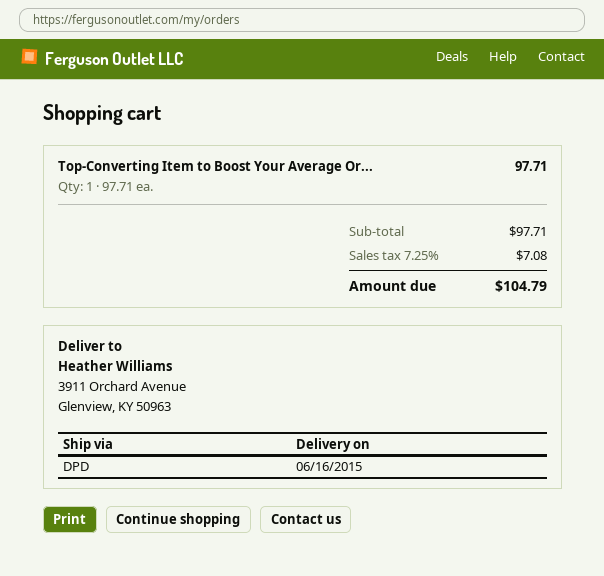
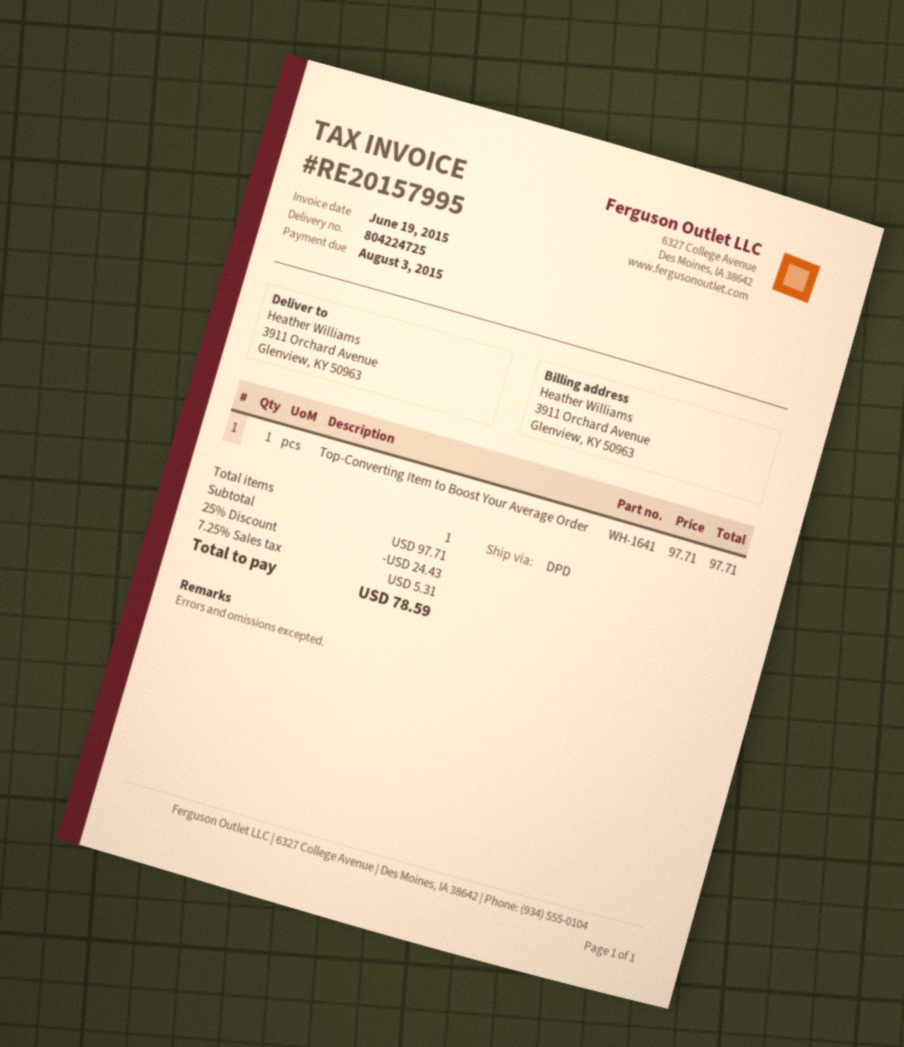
discount: none -> 25% = 24.43
tax: 7.25% = 7.08 -> 7.25% = 5.31
total: 104.79 -> 78.59

